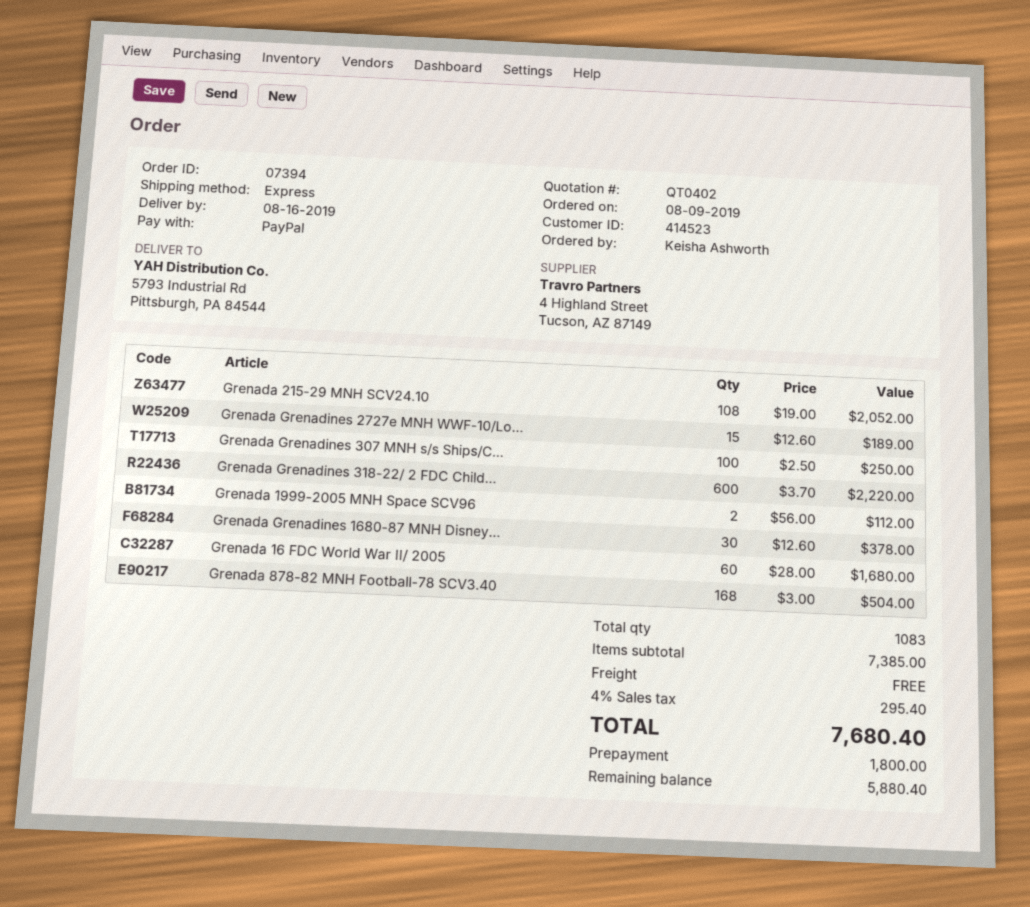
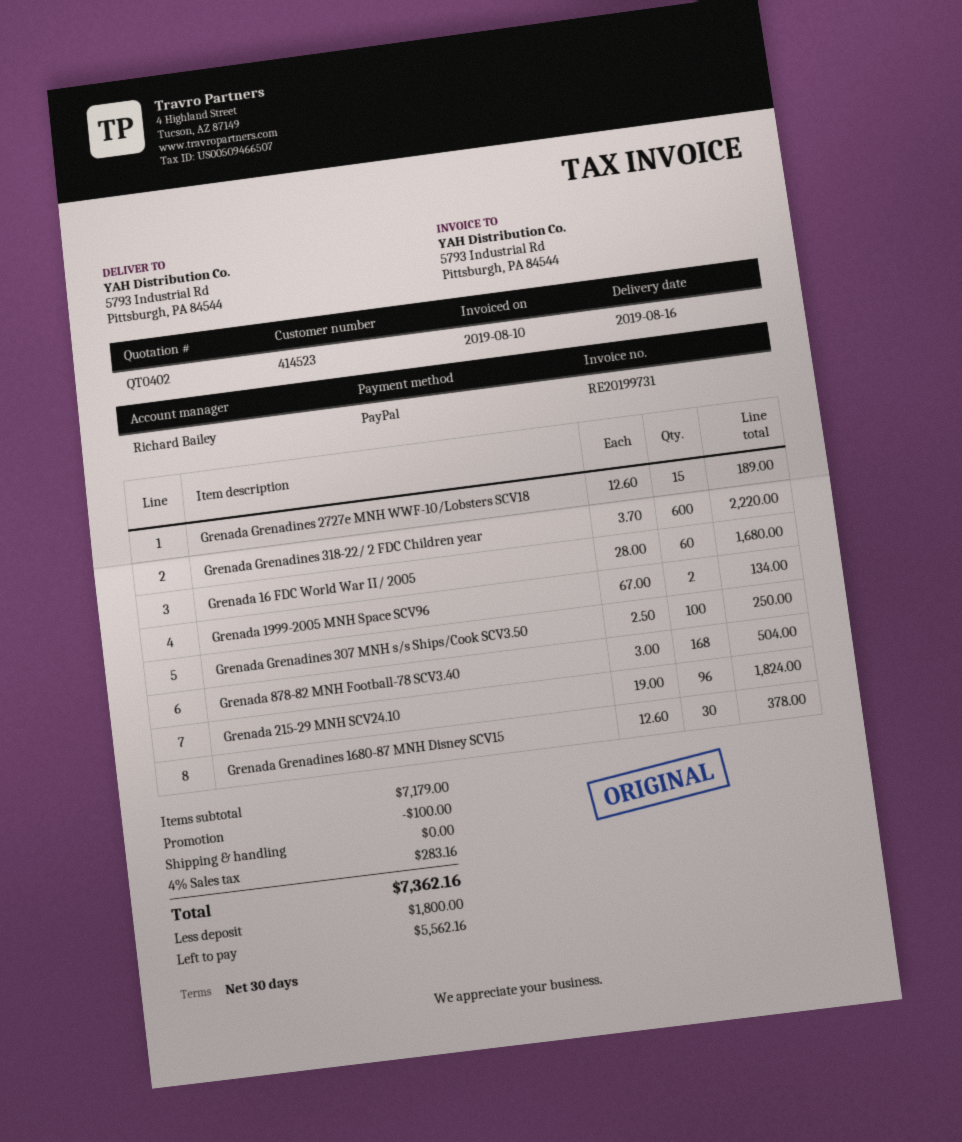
Grenada 215-29 MNH SCV24.10: 108 x 19.00 = 2052.00 -> 96 x 19.00 = 1824.00
Grenada 1999-2005 MNH Space SCV96: 2 x 56.00 = 112.00 -> 2 x 67.00 = 134.00
subtotal: 7385.00 -> 7179.00
discount: none -> 100.00
tax: 4% = 295.40 -> 4% = 283.16
total: 7680.40 -> 7362.16
balance: 5880.40 -> 5562.16

